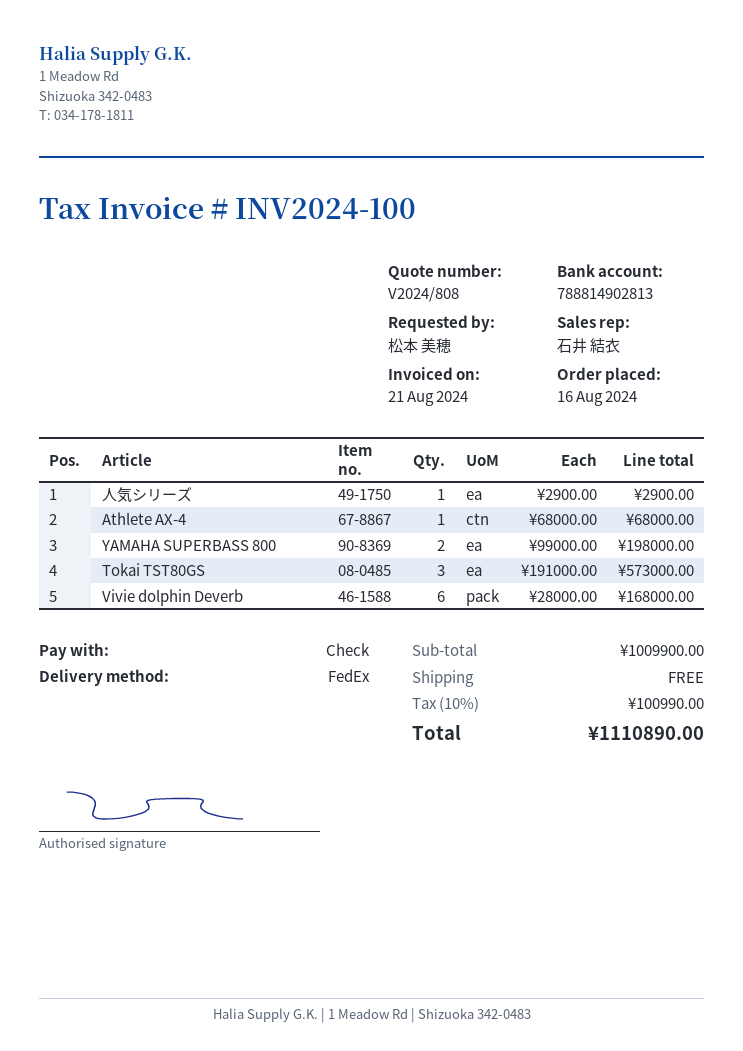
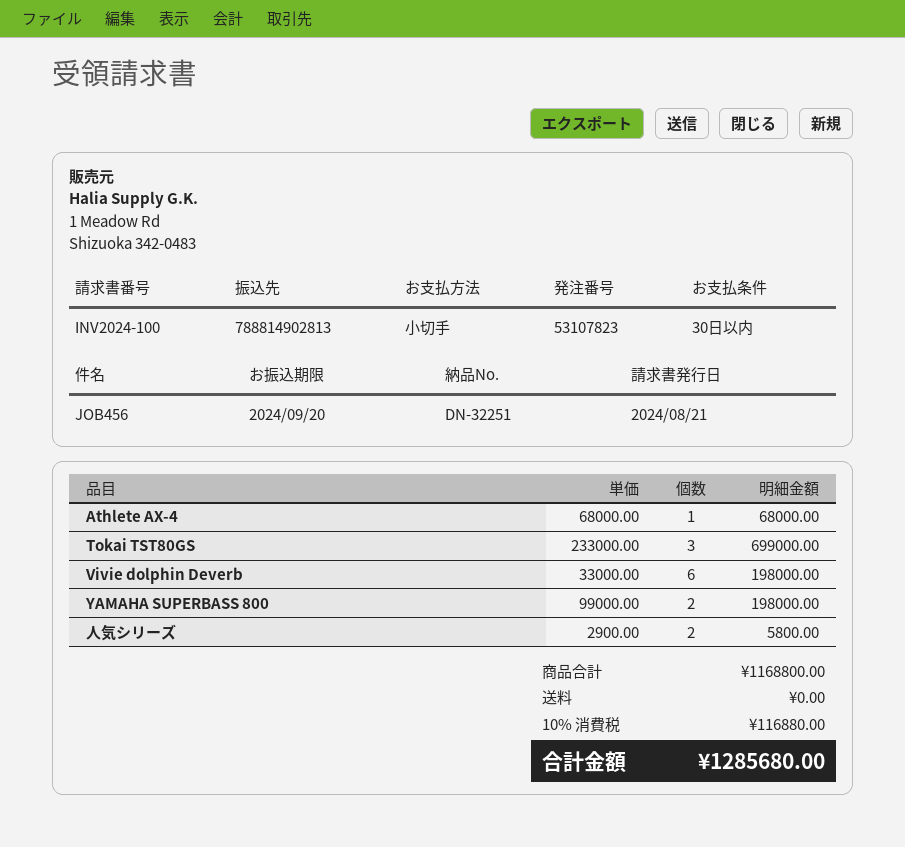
人気シリーズ: 1 x 2900.00 = 2900.00 -> 2 x 2900.00 = 5800.00
Tokai TST80GS: 3 x 191000.00 = 573000.00 -> 3 x 233000.00 = 699000.00
Vivie dolphin Deverb: 6 x 28000.00 = 168000.00 -> 6 x 33000.00 = 198000.00
subtotal: 1009900.00 -> 1168800.00
tax: 10% = 100990.00 -> 10% = 116880.00
total: 1110890.00 -> 1285680.00

